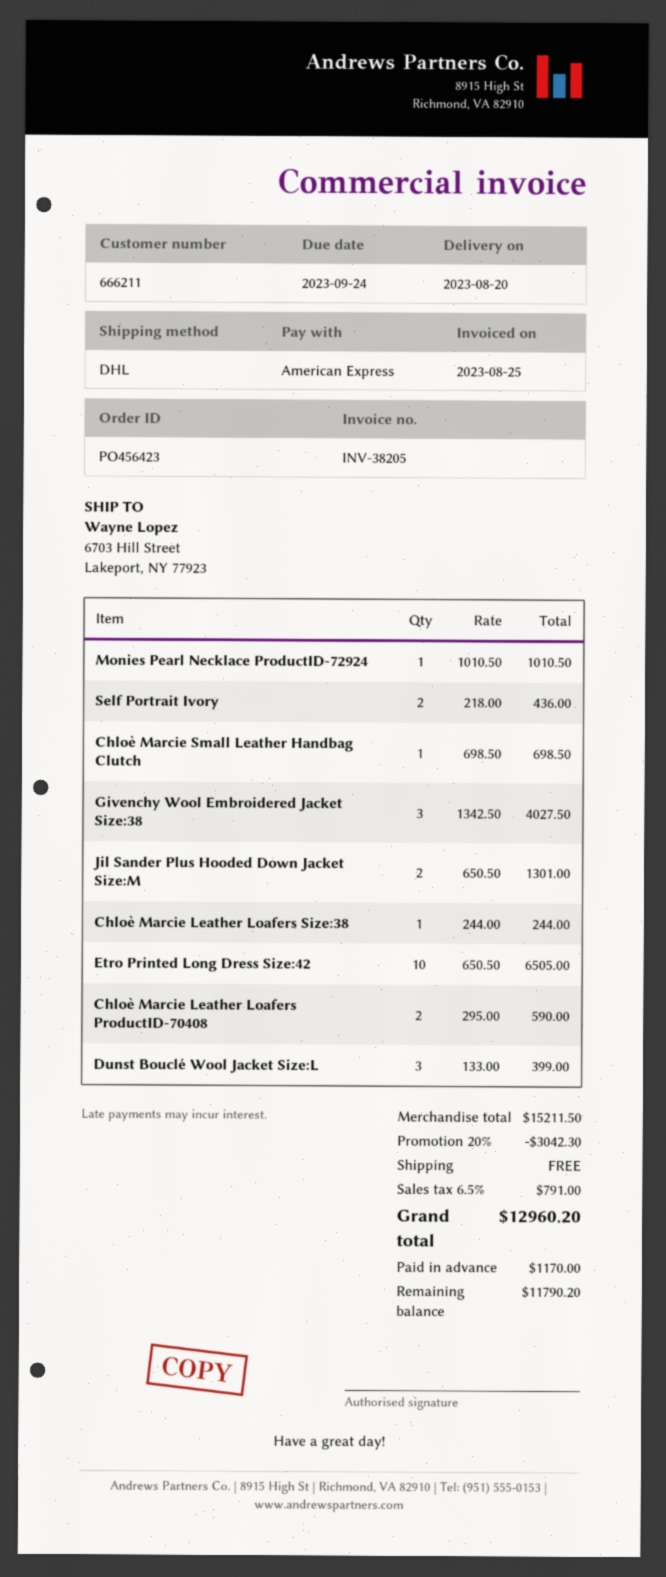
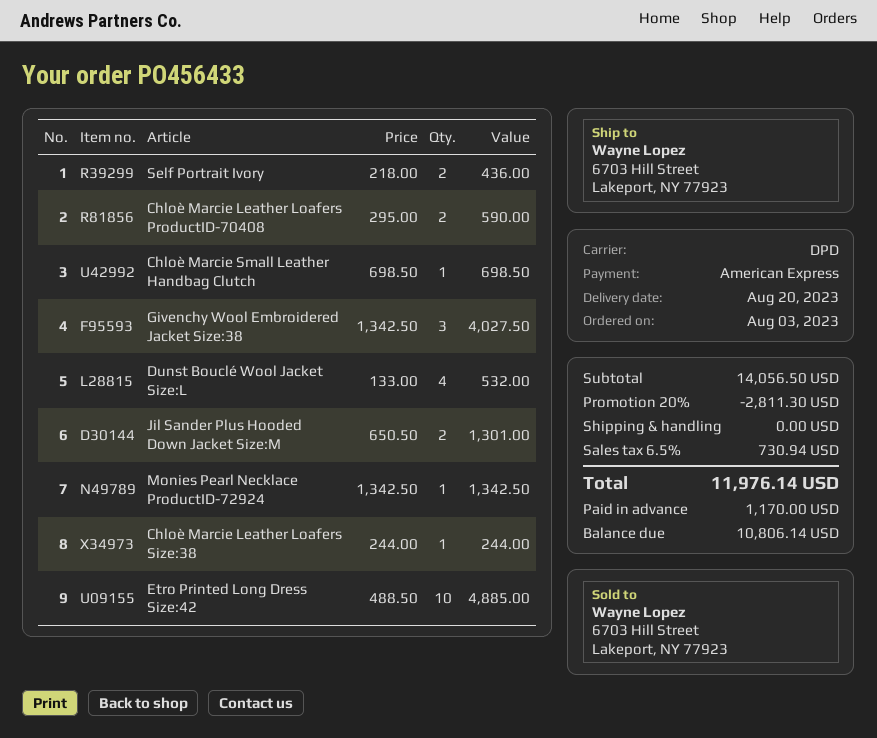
order number: PO456423 -> PO456433
shipping method: DHL -> DPD
Monies Pearl Necklace ProductID-72924: 1 x 1010.50 = 1010.50 -> 1 x 1342.50 = 1342.50
Etro Printed Long Dress Size:42: 10 x 650.50 = 6505.00 -> 10 x 488.50 = 4885.00
Dunst Bouclé Wool Jacket Size:L: 3 x 133.00 = 399.00 -> 4 x 133.00 = 532.00
subtotal: 15211.50 -> 14056.50
discount: 20% = 3042.30 -> 20% = 2811.30
tax: 6.5% = 791.00 -> 6.5% = 730.94
total: 12960.20 -> 11976.14
balance: 11790.20 -> 10806.14

